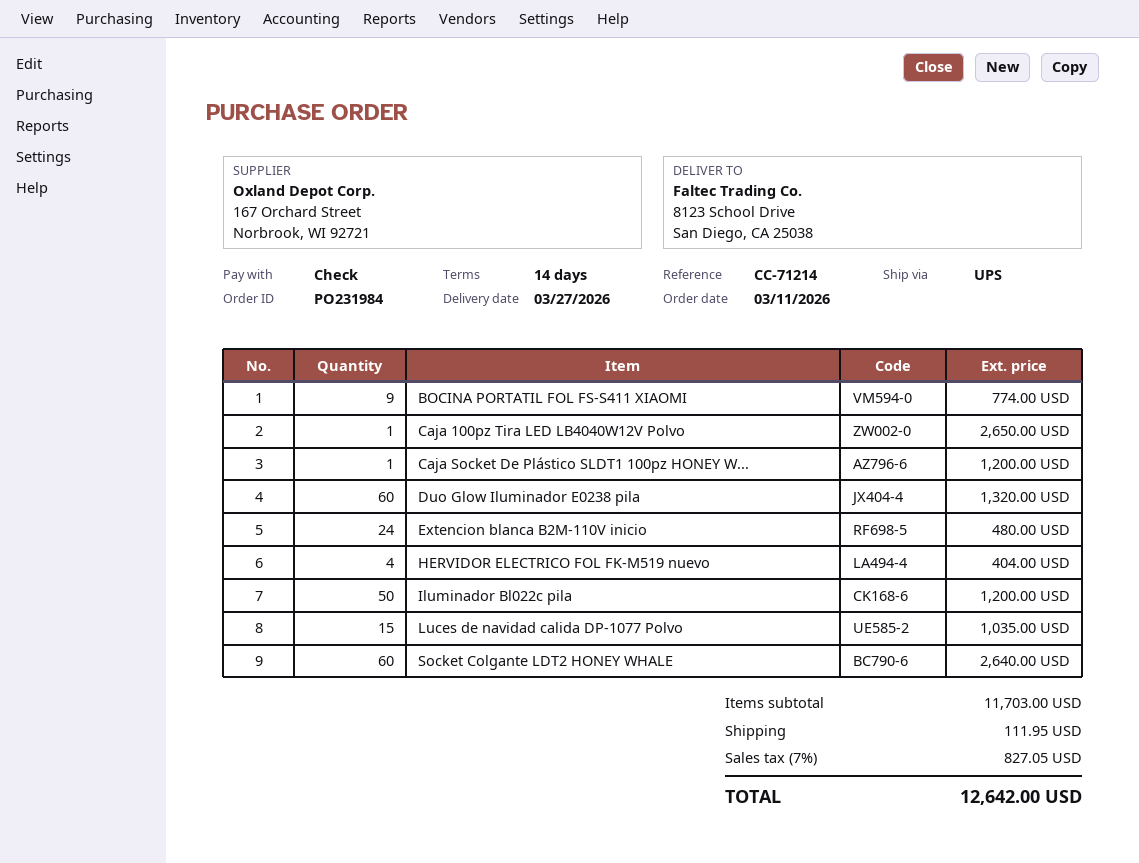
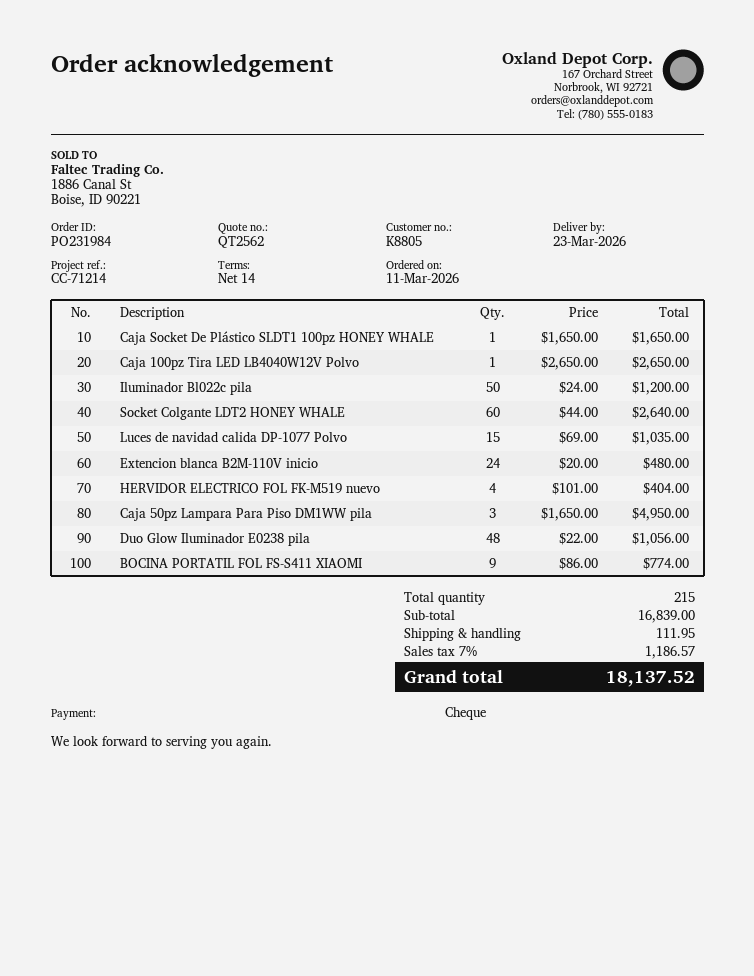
delivery date: 2026-03-27 -> 2026-03-23
Caja Socket De Plástico SLDT1 100pz HONEY W...: 1 for 1200.00 -> 1 for 1650.00
Duo Glow Iluminador E0238 pila: 60 for 1320.00 -> 48 for 1056.00
Caja 50pz Lampara Para Piso DM1WW pila: none -> 3 for 4950.00
subtotal: 11703.00 -> 16839.00
tax: 7% = 827.05 -> 7% = 1186.57
total: 12642.00 -> 18137.52

